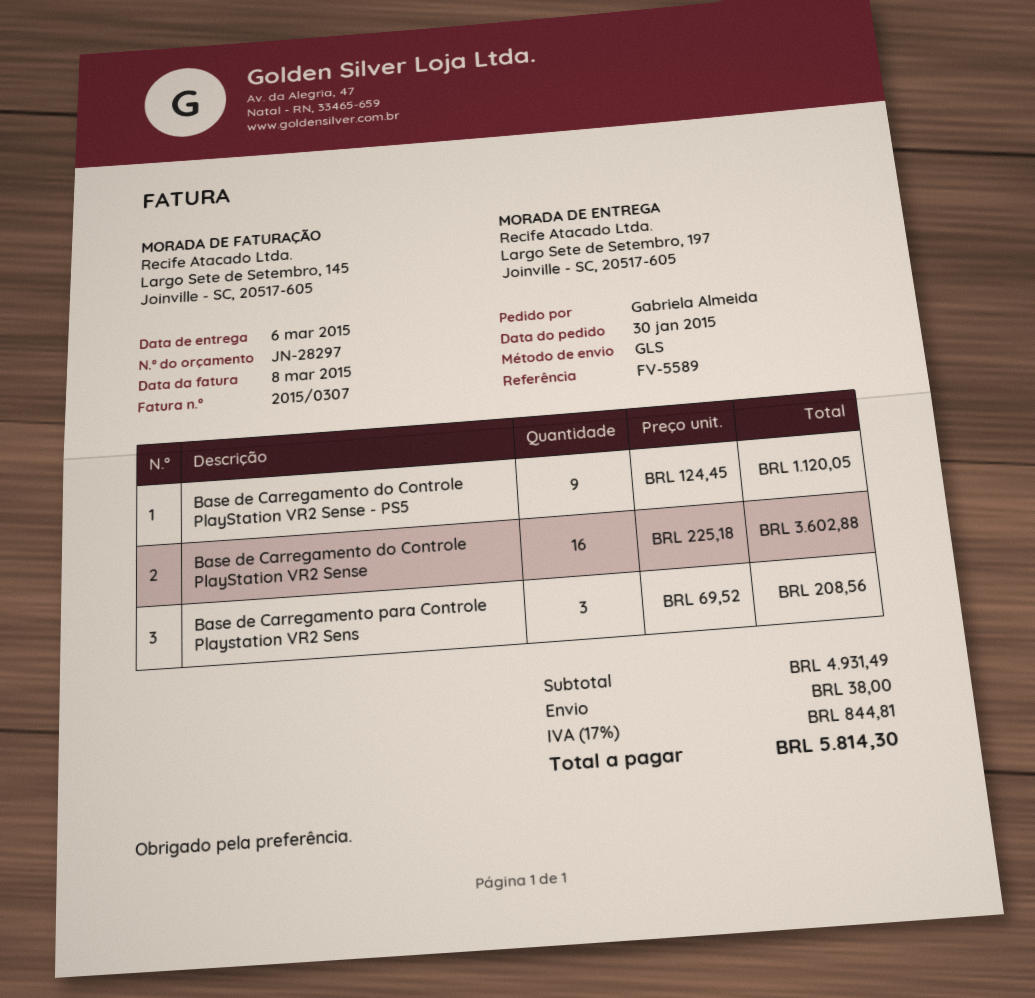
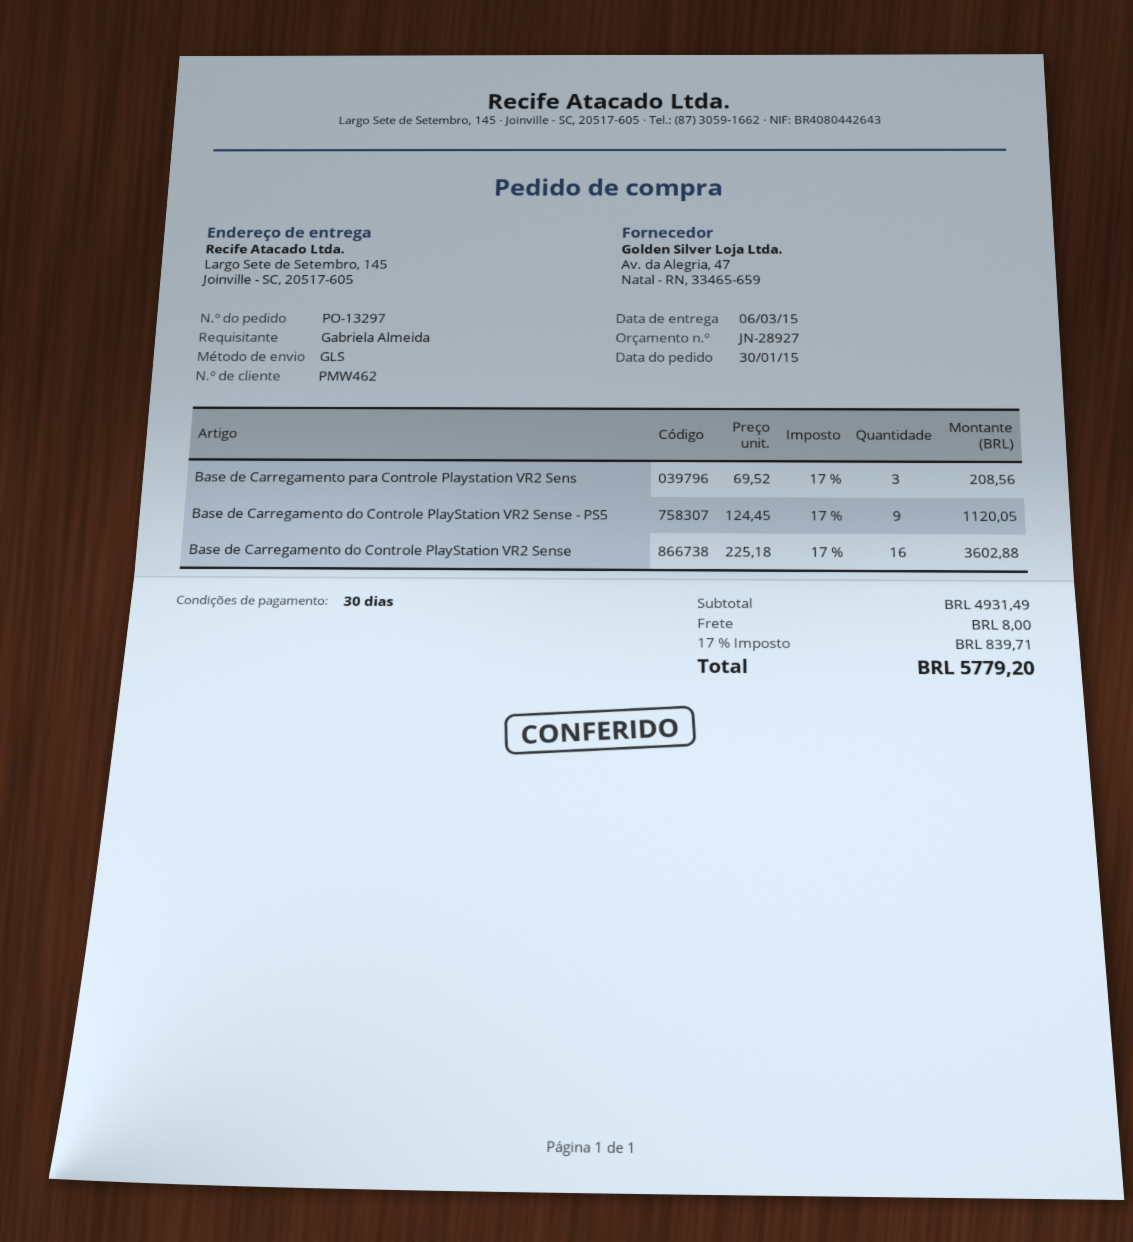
quote number: JN-28297 -> JN-28927
ship to: Largo Sete de Setembro, 197, Joinville - SC, 20517-605 -> Largo Sete de Setembro, 145, Joinville - SC, 20517-605
shipping: 38.00 -> 8.00
tax: 17% = 844.81 -> 17% = 839.71
total: 5814.30 -> 5779.20

